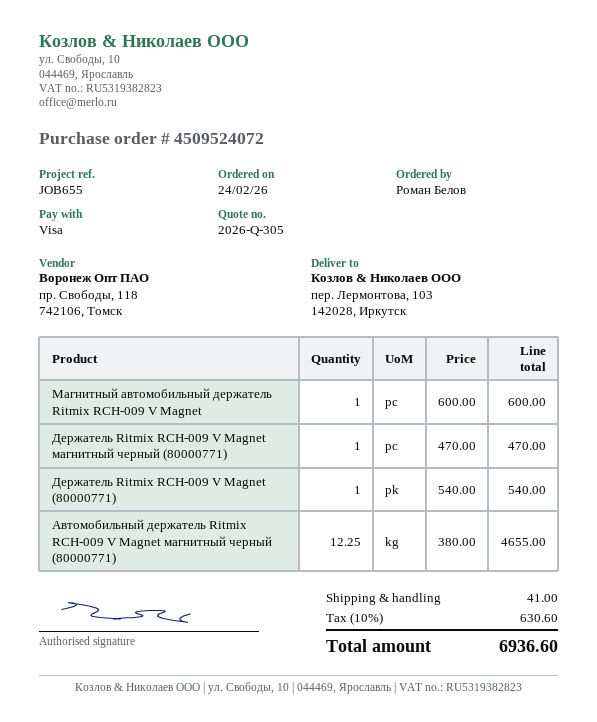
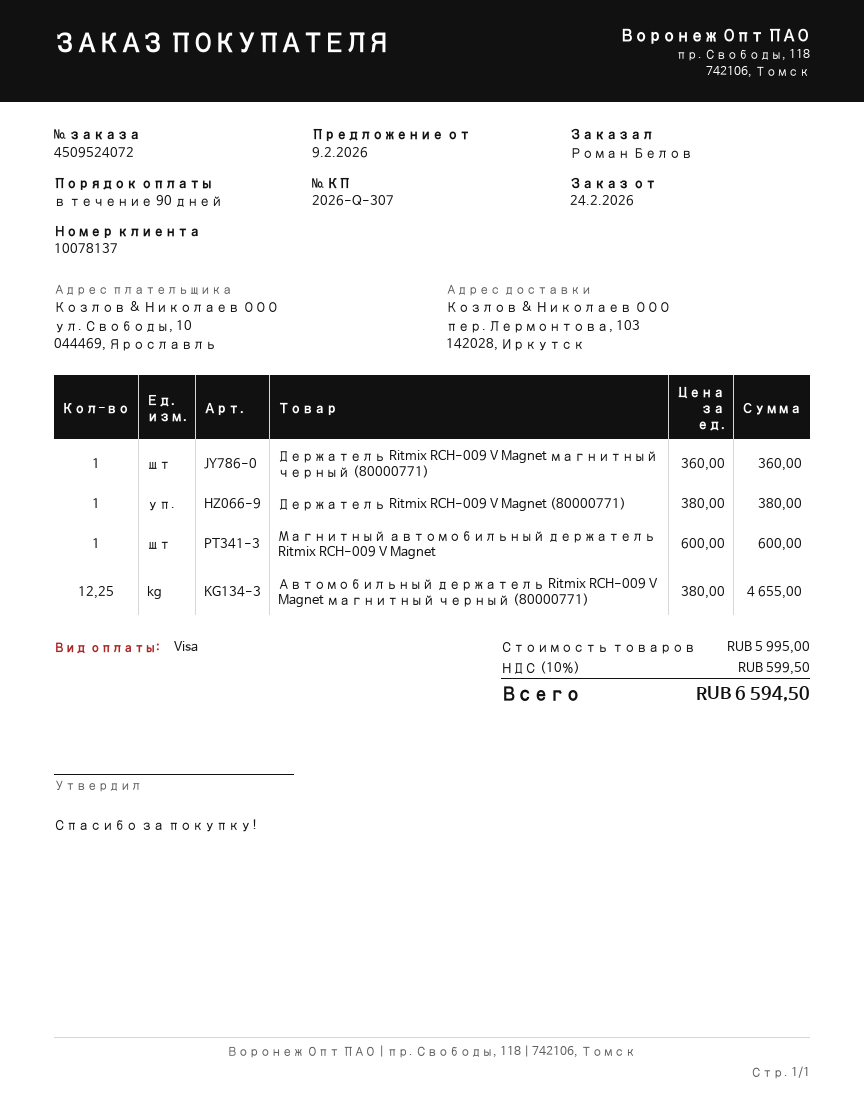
quote number: 2026-Q-305 -> 2026-Q-307
Держатель Ritmix RCH-009 V Magnet магнитный черный (80000771): 1 x 470.00 = 470.00 -> 1 x 360.00 = 360.00
Держатель Ritmix RCH-009 V Magnet (80000771): 1 x 540.00 = 540.00 -> 1 x 380.00 = 380.00
shipping: 41.00 -> none
tax: 10% = 630.60 -> 10% = 599.50
total: 6936.60 -> 6594.50

